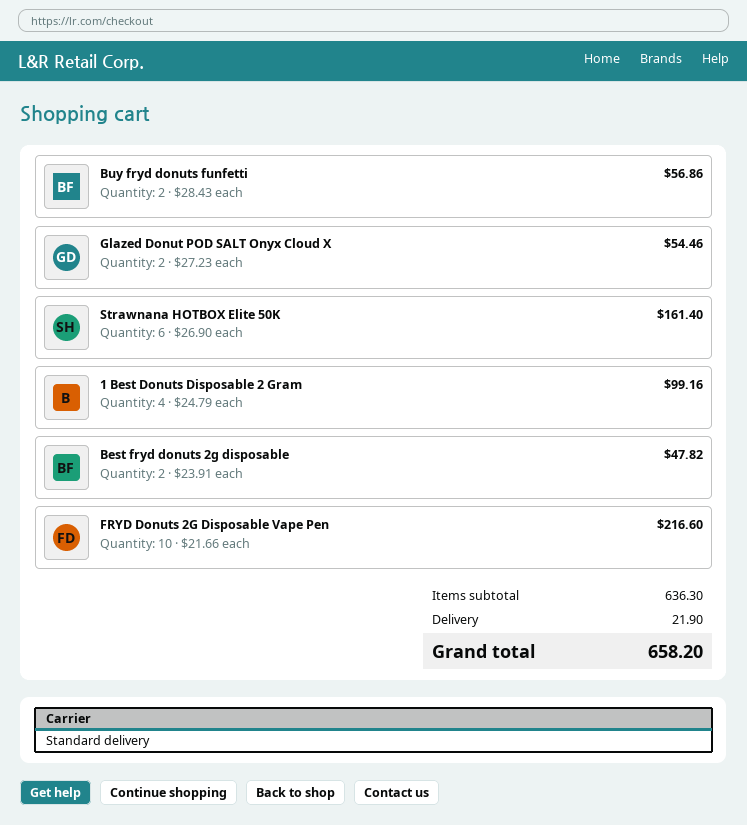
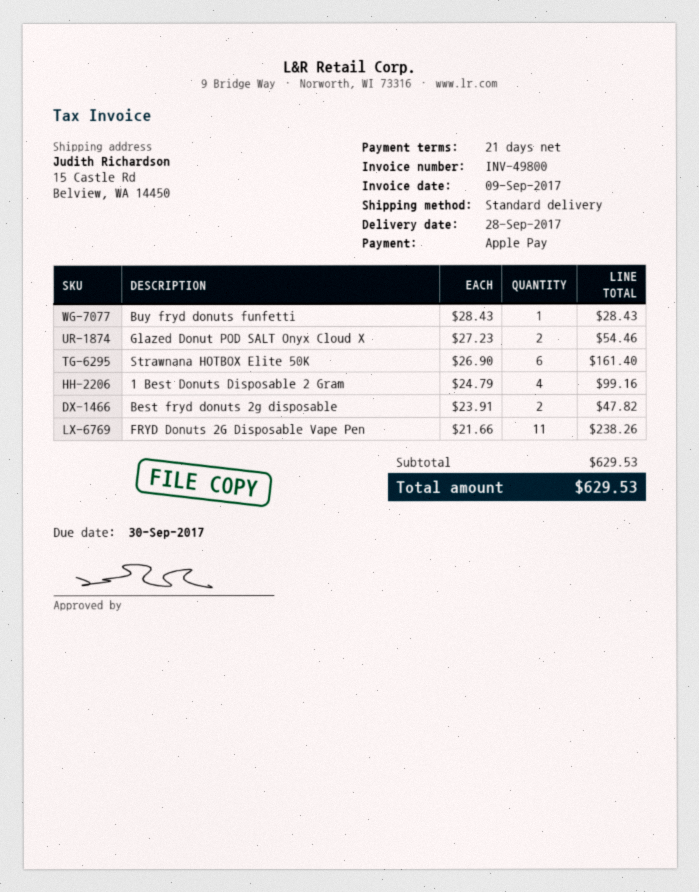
Buy fryd donuts funfetti: 2 x 28.43 = 56.86 -> 1 x 28.43 = 28.43
FRYD Donuts 2G Disposable Vape Pen: 10 x 21.66 = 216.60 -> 11 x 21.66 = 238.26
subtotal: 636.30 -> 629.53
shipping: 21.90 -> none
total: 658.20 -> 629.53

